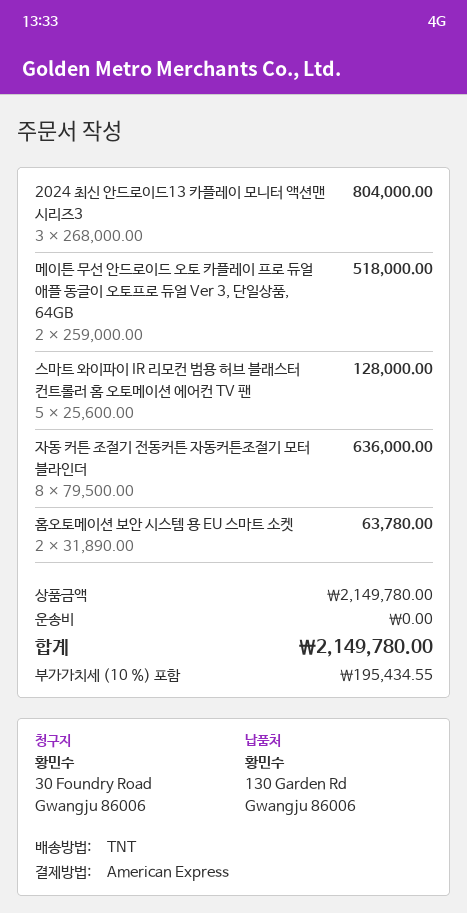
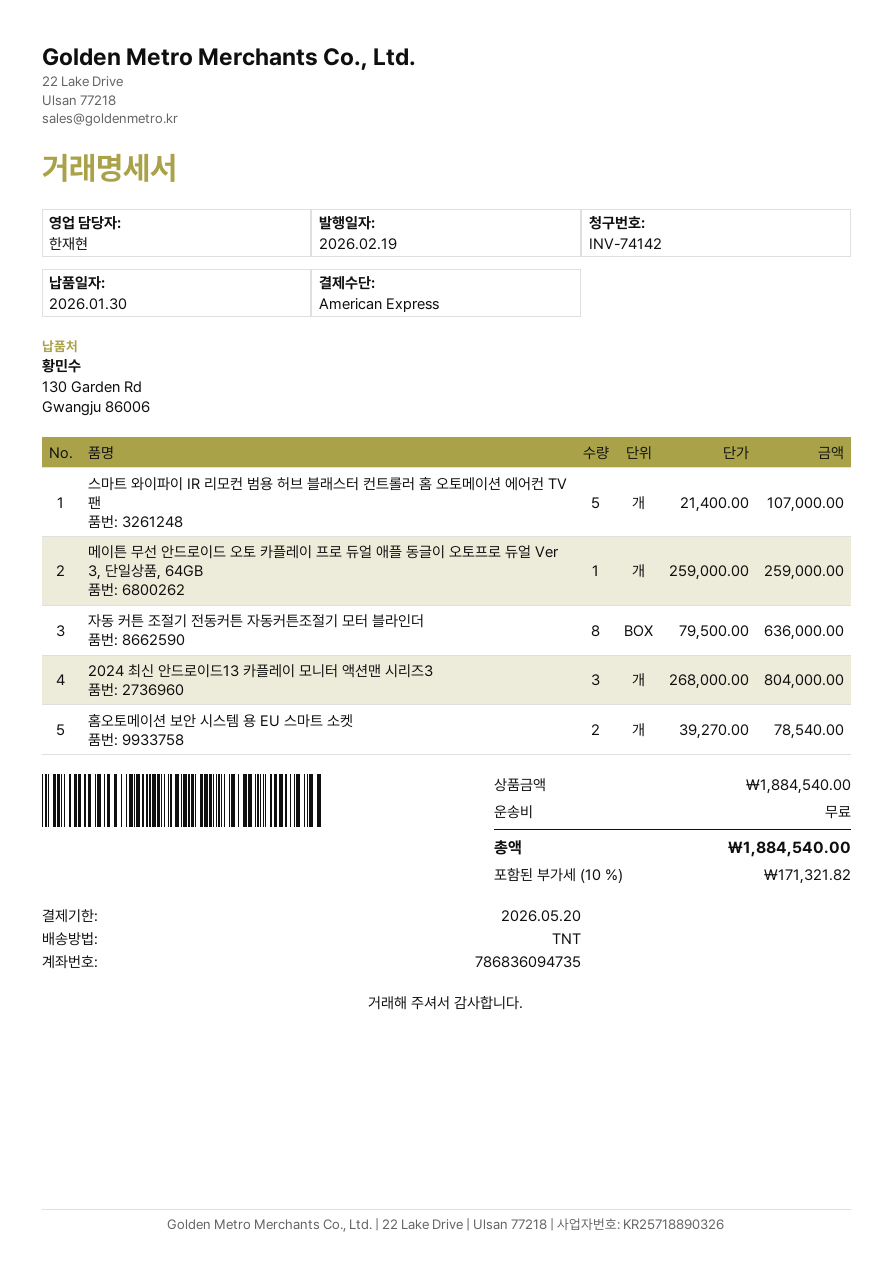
메이튼 무선 안드로이드 오토 카플레이 프로 듀얼 애플 동글이 오토프로 듀얼 Ver 3, 단일상품, 64GB: 2 x 259000.00 = 518000.00 -> 1 x 259000.00 = 259000.00
스마트 와이파이 IR 리모컨 범용 허브 블래스터 컨트롤러 홈 오토메이션 에어컨 TV 팬: 5 x 25600.00 = 128000.00 -> 5 x 21400.00 = 107000.00
홈오토메이션 보안 시스템 용 EU 스마트 소켓: 2 x 31890.00 = 63780.00 -> 2 x 39270.00 = 78540.00
subtotal: 2149780.00 -> 1884540.00
tax: 10% = 195434.55 -> 10% = 171321.82
total: 2149780.00 -> 1884540.00

